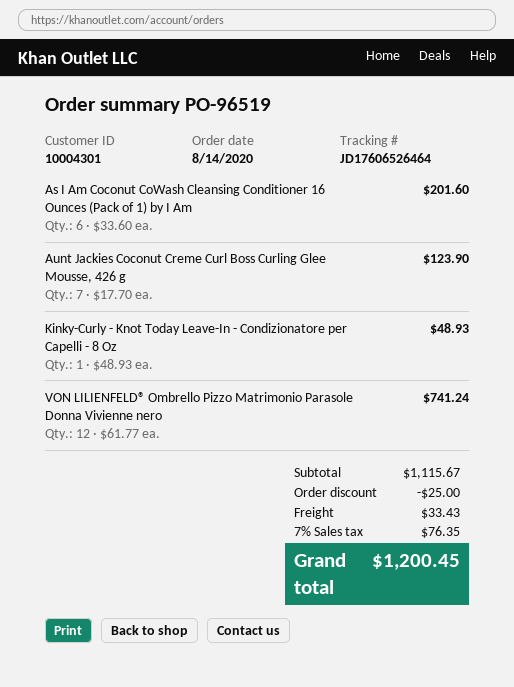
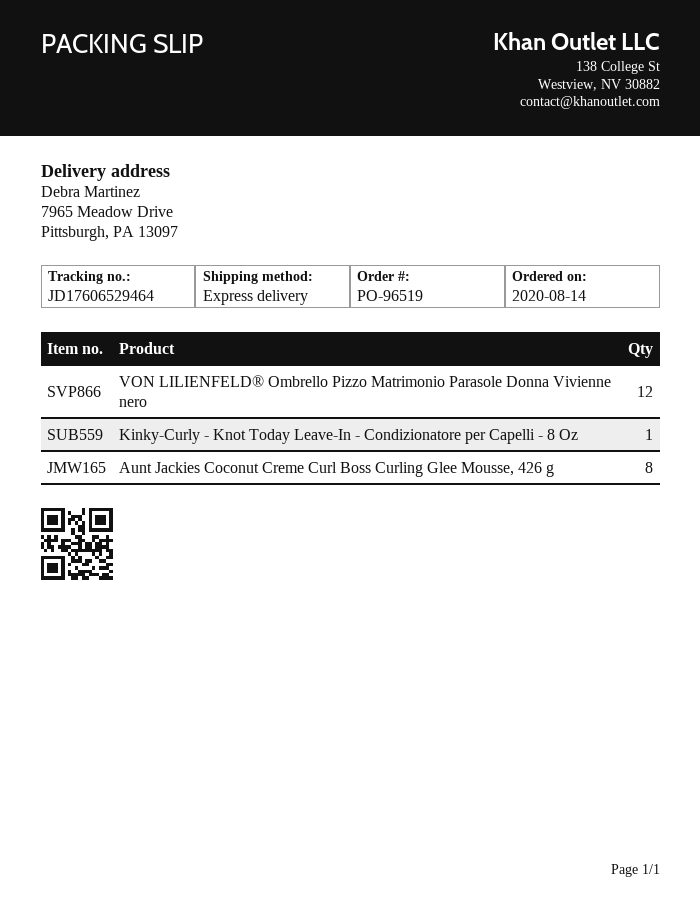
tracking number: JD17606526464 -> JD17606529464
As I Am Coconut CoWash Cleansing Conditioner 16 Ounces (Pack of 1) by I Am: 6 -> none
Aunt Jackies Coconut Creme Curl Boss Curling Glee Mousse, 426 g: 7 -> 8

